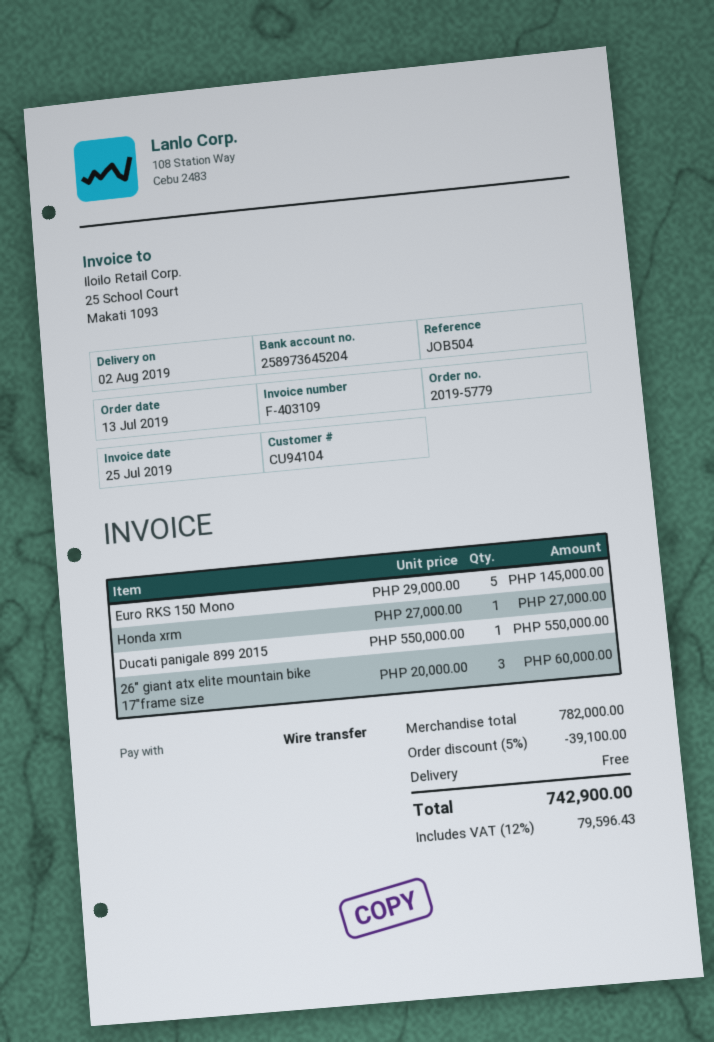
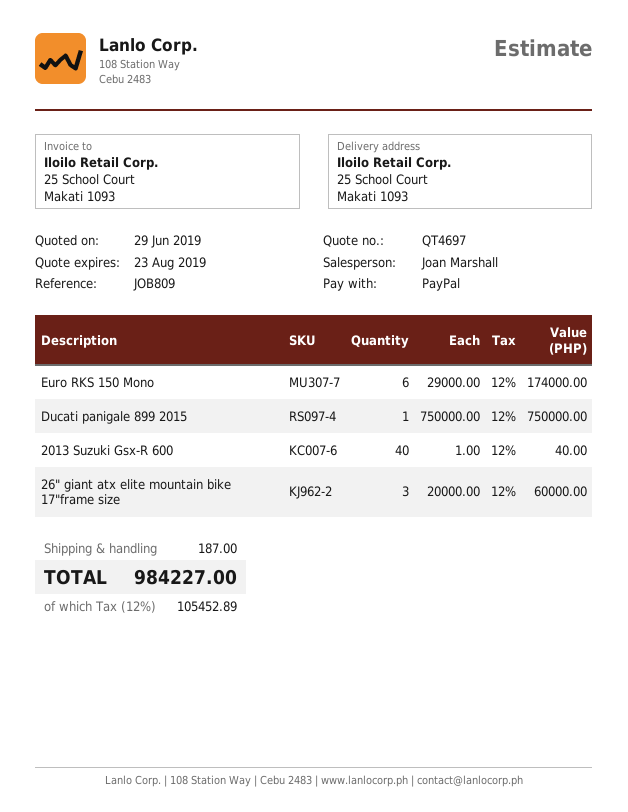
reference: JOB504 -> JOB809
payment method: bank transfer -> PayPal
Euro RKS 150 Mono: 5 x 29000.00 = 145000.00 -> 6 x 29000.00 = 174000.00
Honda xrm: 1 x 27000.00 = 27000.00 -> none
Ducati panigale 899 2015: 1 x 550000.00 = 550000.00 -> 1 x 750000.00 = 750000.00
2013 Suzuki Gsx-R 600: none -> 40 x 1.00 = 40.00
discount: 5% = 39100.00 -> none
shipping: 0.00 -> 187.00
tax: 12% = 79596.43 -> 12% = 105452.89
total: 742900.00 -> 984227.00

